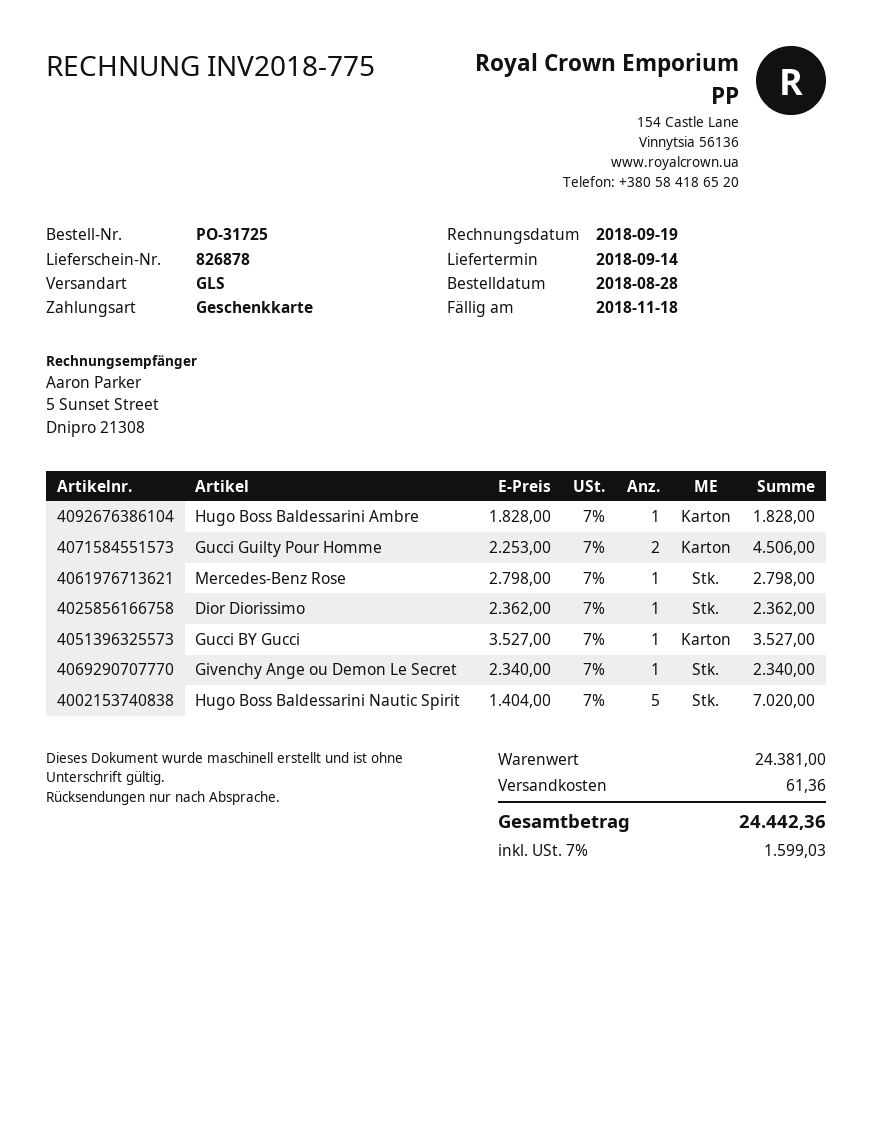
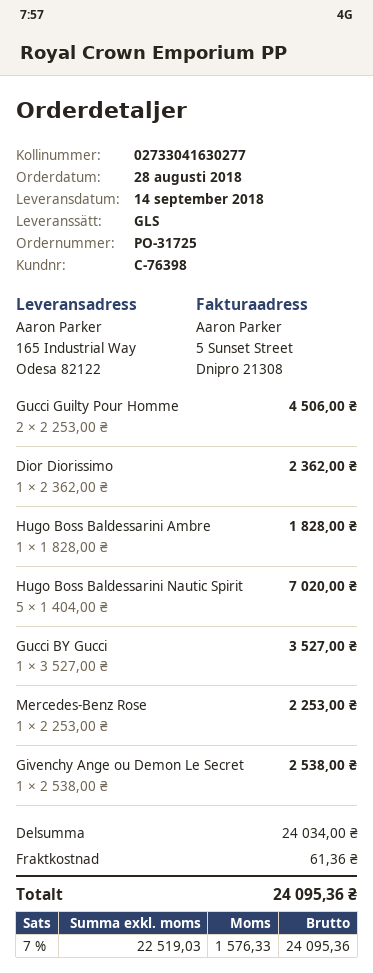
Mercedes-Benz Rose: 1 x 2798.00 = 2798.00 -> 1 x 2253.00 = 2253.00
Givenchy Ange ou Demon Le Secret: 1 x 2340.00 = 2340.00 -> 1 x 2538.00 = 2538.00
subtotal: 24381.00 -> 24034.00
tax: 7% = 1599.03 -> 7% = 1576.33
total: 24442.36 -> 24095.36

